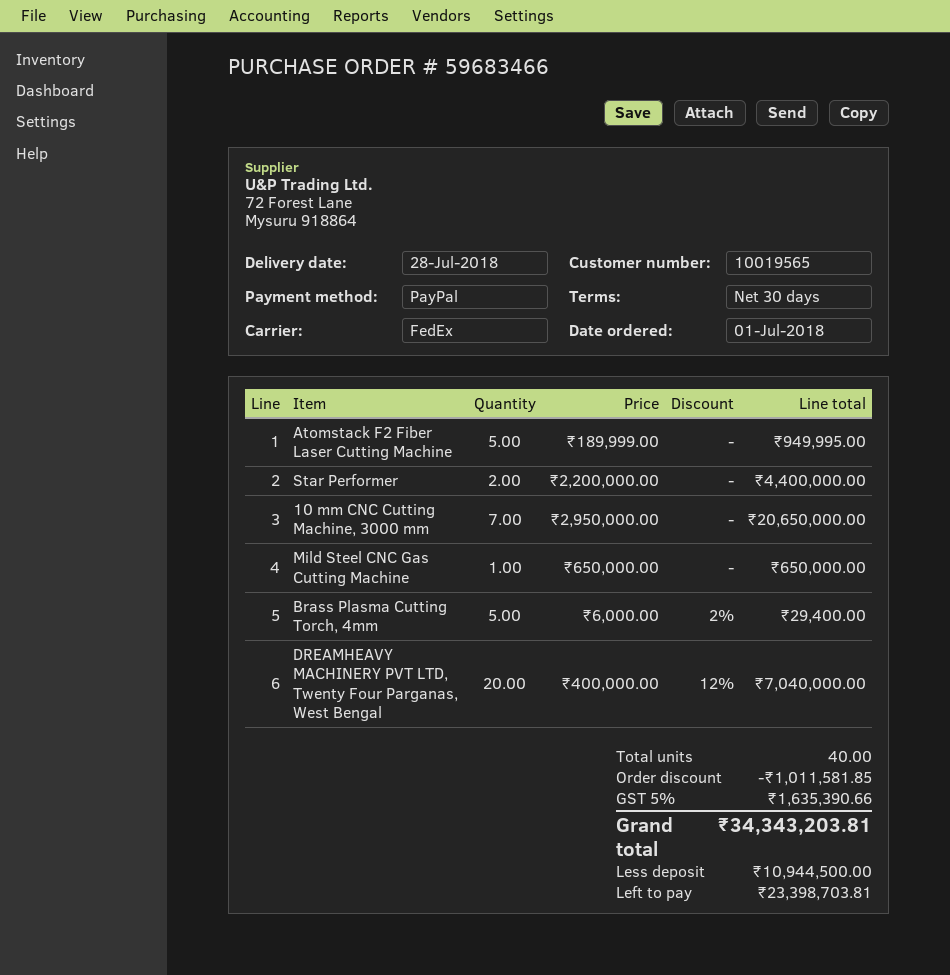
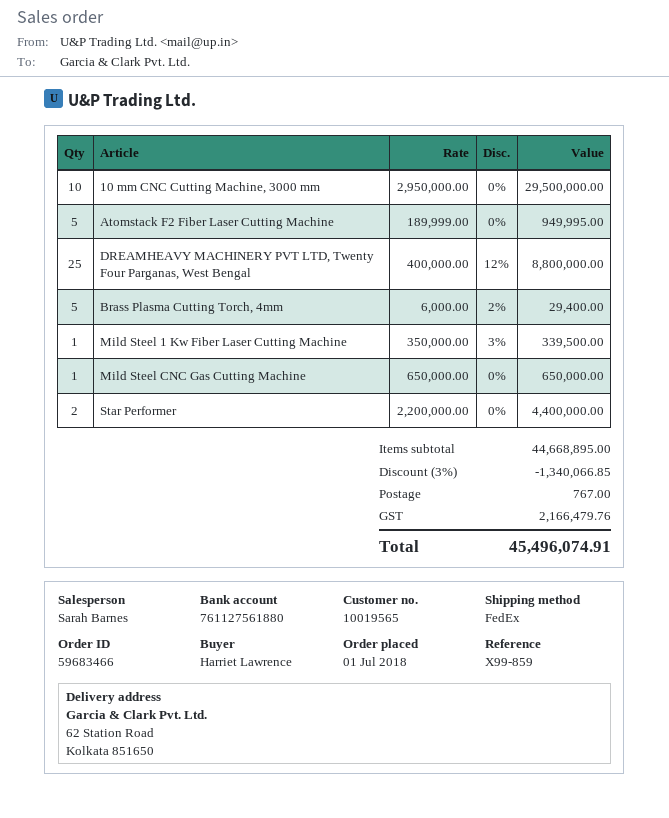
10 mm CNC Cutting Machine, 3000 mm: 7 x 2950000.00 = 20650000.00 -> 10 x 2950000.00 = 29500000.00
DREAMHEAVY MACHINERY PVT LTD, Twenty Four Parganas, West Bengal: 20 x 400000.00 - 12% = 7040000.00 -> 25 x 400000.00 - 12% = 8800000.00
Mild Steel 1 Kw Fiber Laser Cutting Machine: none -> 1 x 350000.00 - 3% = 339500.00
discount: 1011581.85 -> 1340066.85
shipping: none -> 767.00
tax: 1635390.66 -> 2166479.76
total: 34343203.81 -> 45496074.91

